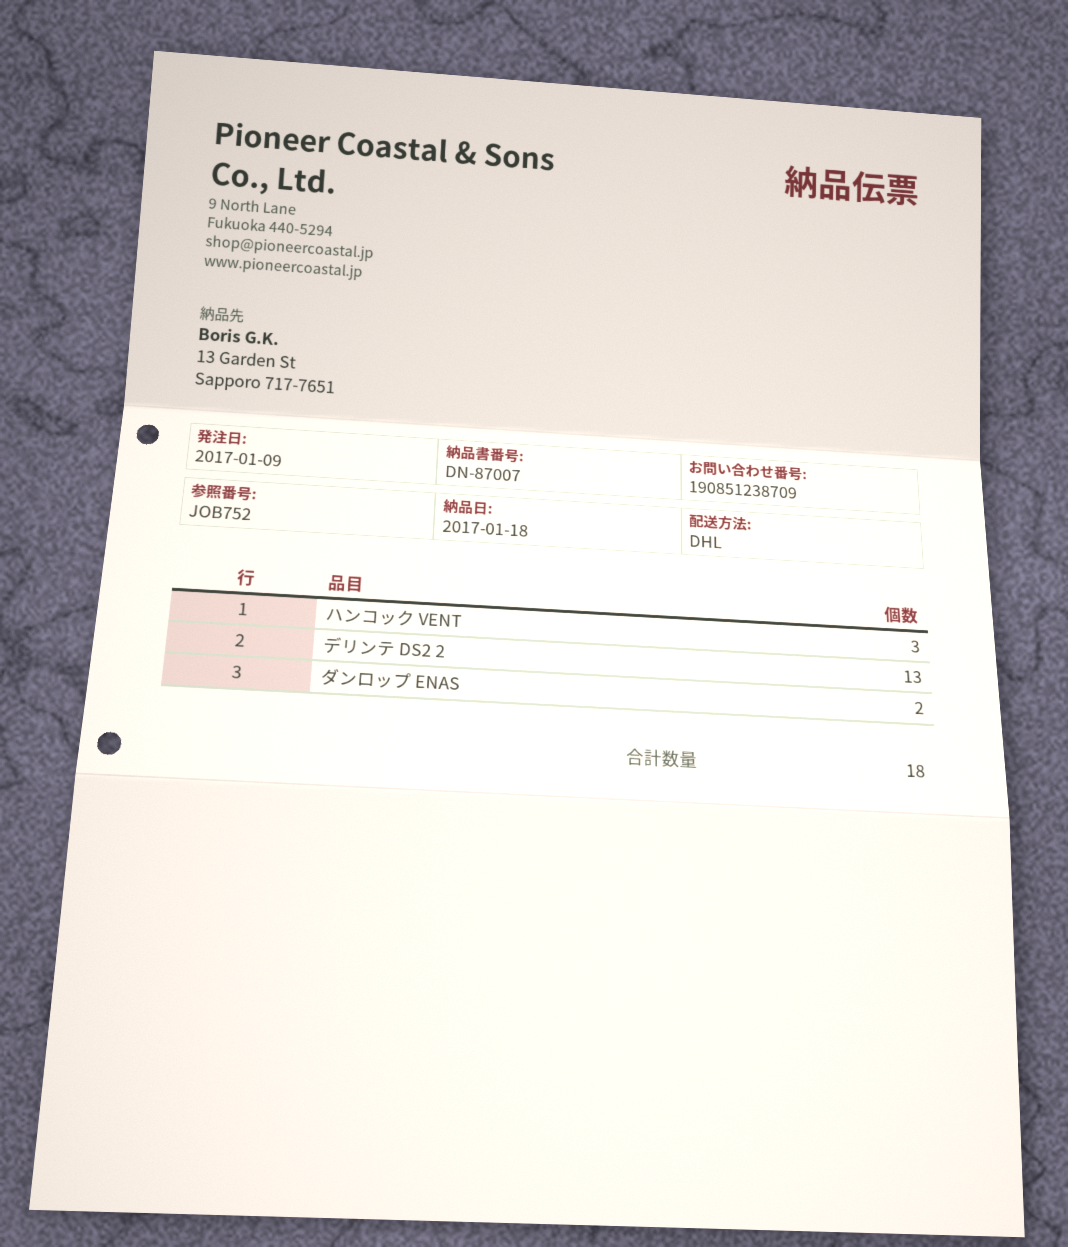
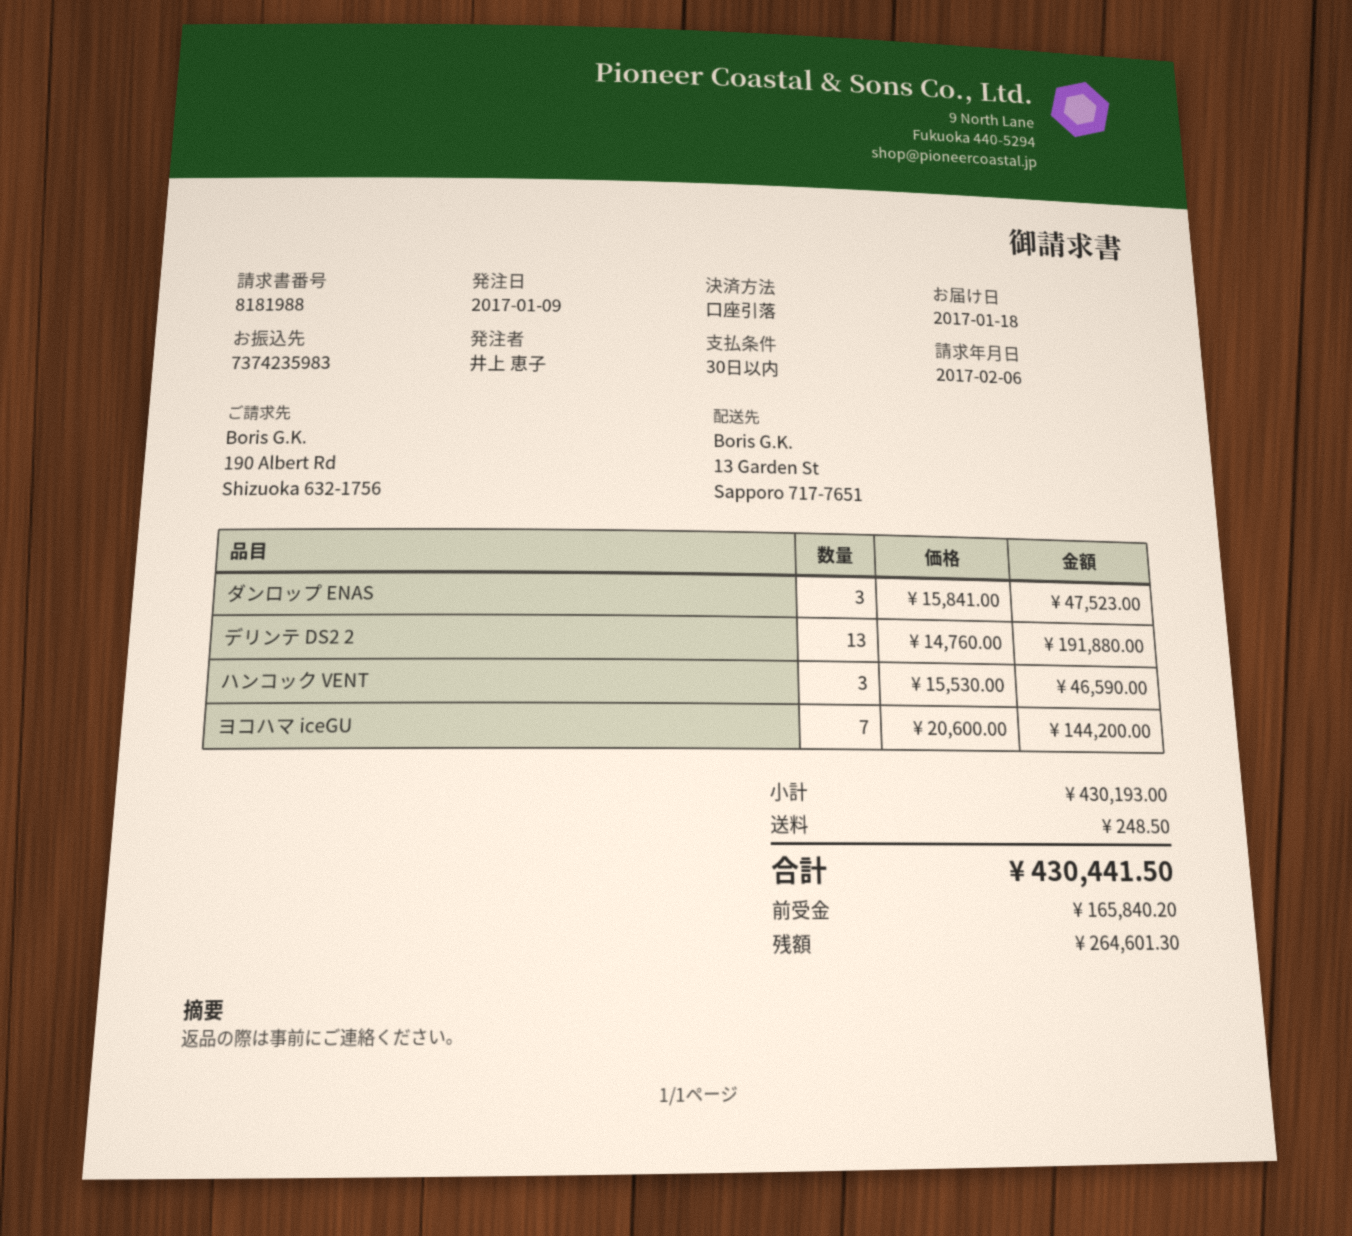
ダンロップ ENAS: 2 -> 3
ヨコハマ iceGU: none -> 7

